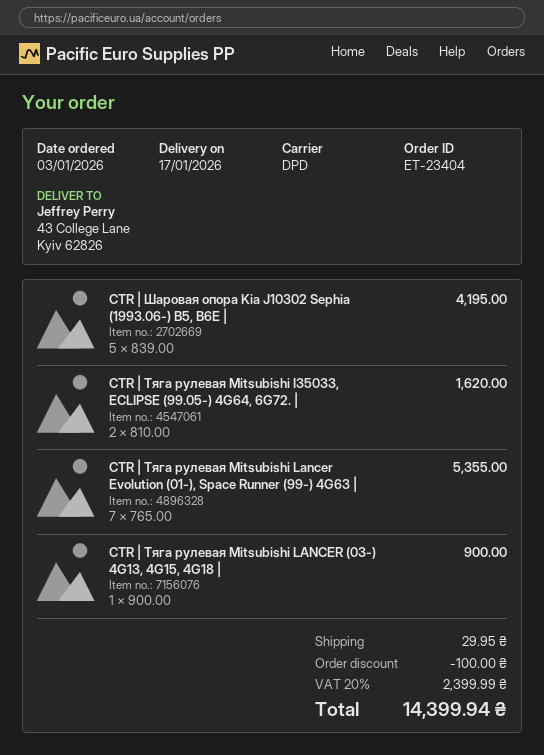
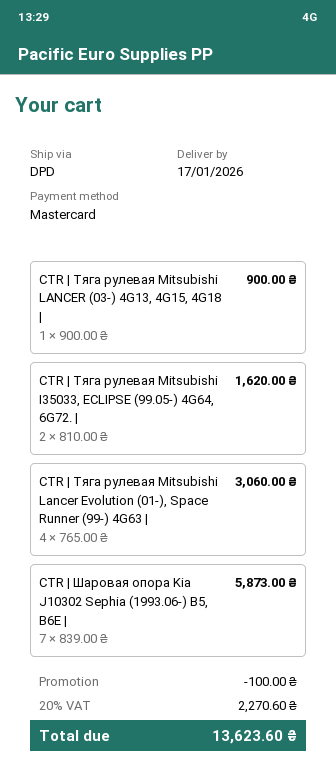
CTR | Шаровая опора Kia J10302 Sephia (1993.06-) B5, B6E |: 5 x 839.00 = 4195.00 -> 7 x 839.00 = 5873.00
CTR | Тяга рулевая Mitsubishi Lancer Evolution (01-), Space Runner (99-) 4G63 |: 7 x 765.00 = 5355.00 -> 4 x 765.00 = 3060.00
shipping: 29.95 -> none
tax: 20% = 2399.99 -> 20% = 2270.60
total: 14399.94 -> 13623.60

